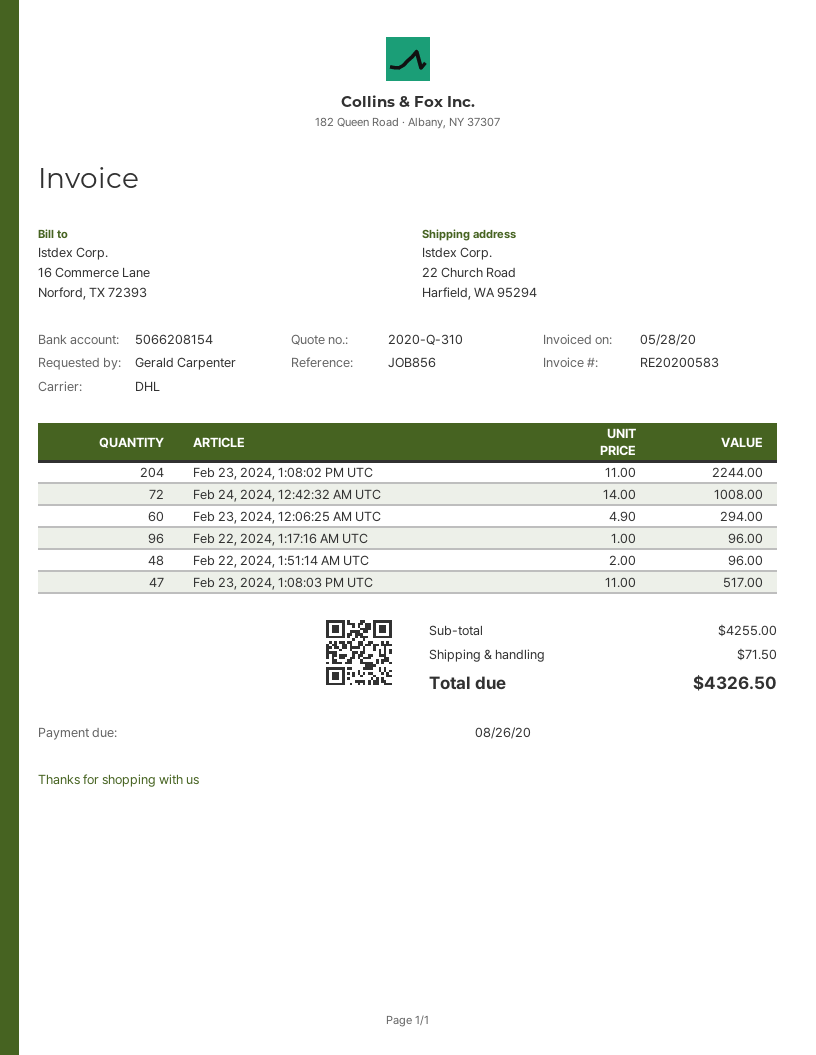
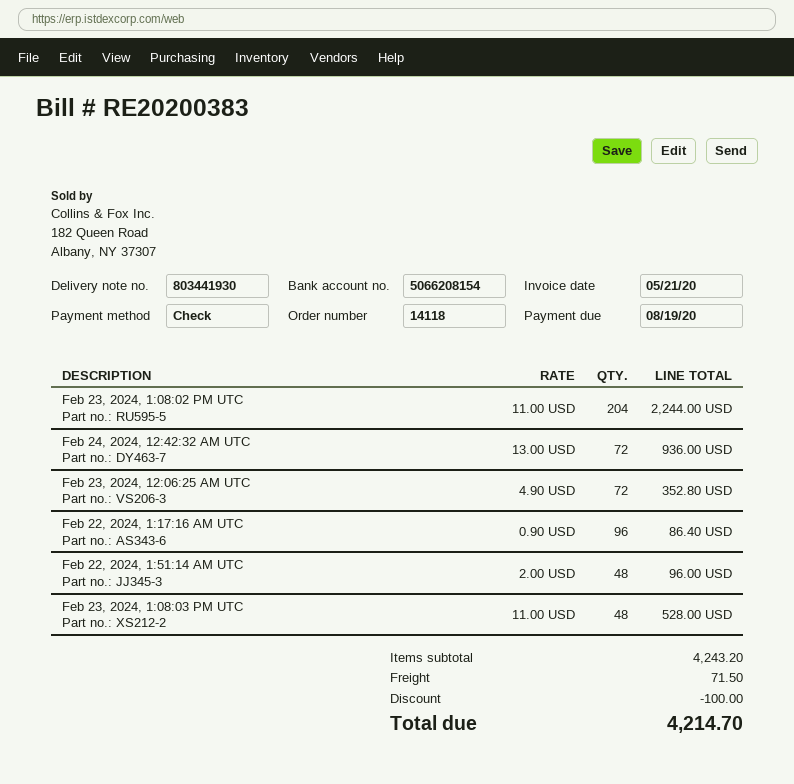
invoice number: RE20200583 -> RE20200383
invoice date: 2020-05-28 -> 2020-05-21
due date: 2020-08-26 -> 2020-08-19
Feb 24, 2024, 12:42:32 AM UTC: 72 x 14.00 = 1008.00 -> 72 x 13.00 = 936.00
Feb 23, 2024, 12:06:25 AM UTC: 60 x 4.90 = 294.00 -> 72 x 4.90 = 352.80
Feb 22, 2024, 1:17:16 AM UTC: 96 x 1.00 = 96.00 -> 96 x 0.90 = 86.40
Feb 23, 2024, 1:08:03 PM UTC: 47 x 11.00 = 517.00 -> 48 x 11.00 = 528.00
subtotal: 4255.00 -> 4243.20
discount: none -> 100.00
total: 4326.50 -> 4214.70

